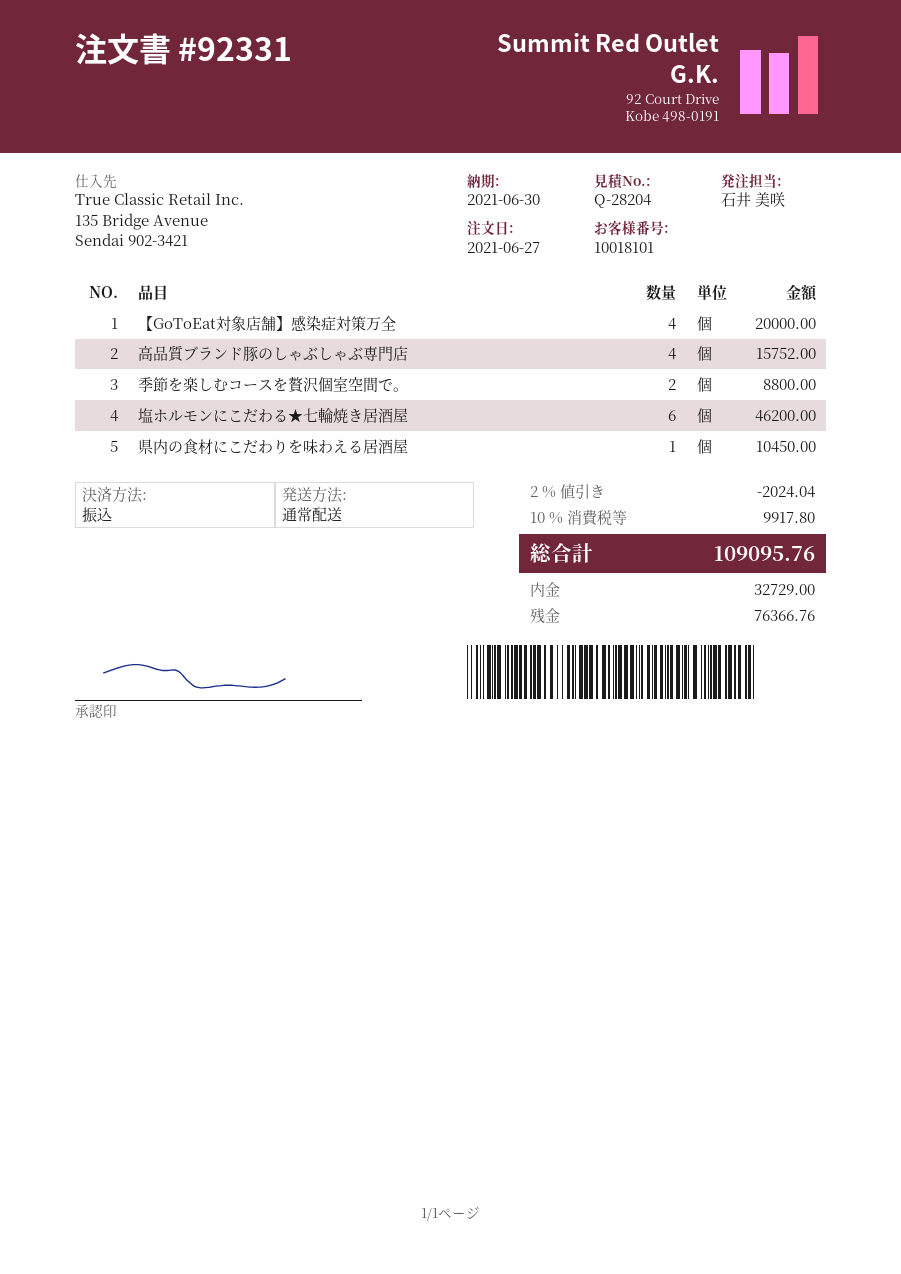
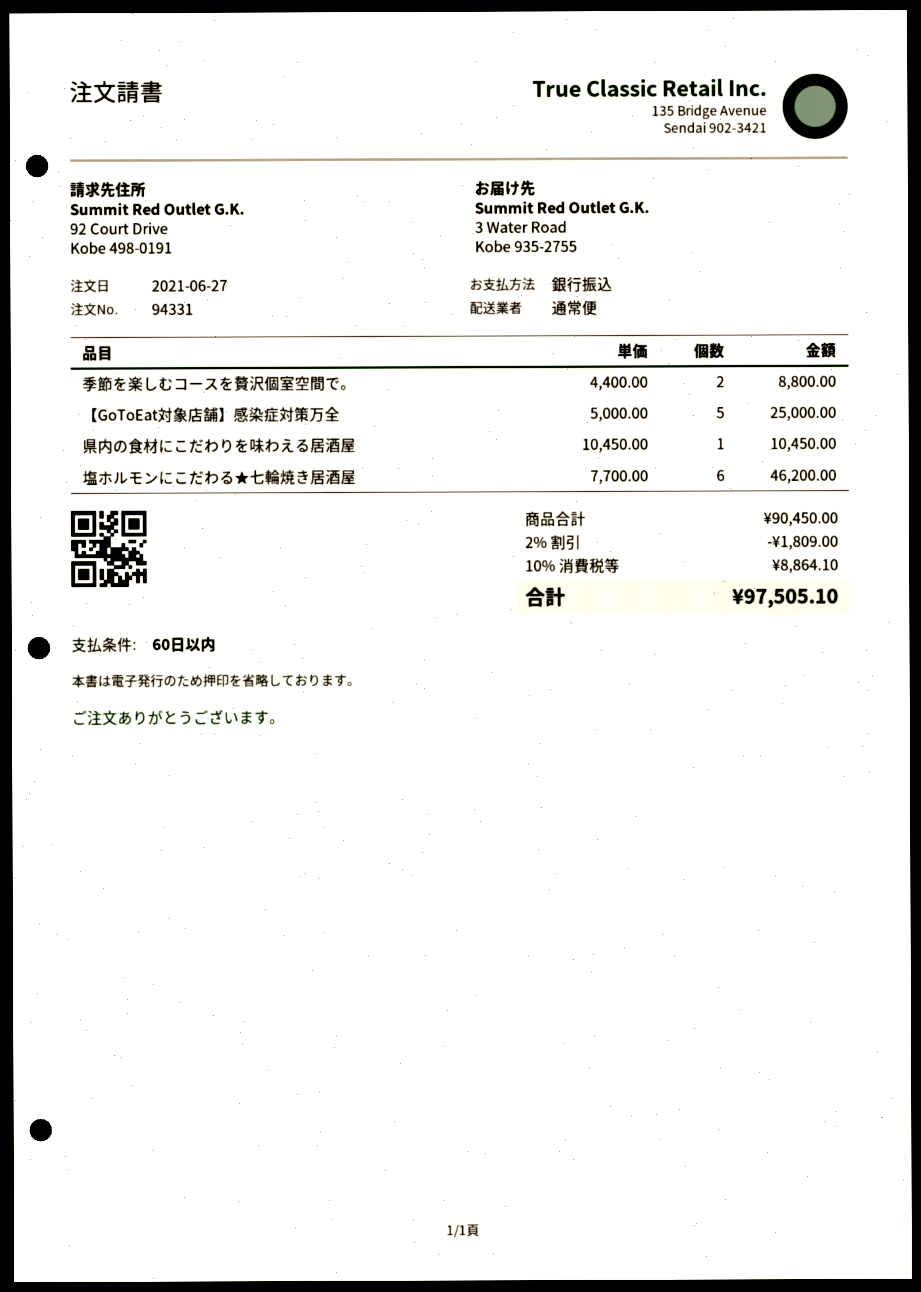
order number: 92331 -> 94331
【GoToEat対象店舗】感染症対策万全: 4 for 20000.00 -> 5 for 25000.00
高品質ブランド豚のしゃぶしゃぶ専門店: 4 for 15752.00 -> none
discount: 2% = 2024.04 -> 2% = 1809.00
tax: 10% = 9917.80 -> 10% = 8864.10
total: 109095.76 -> 97505.10

